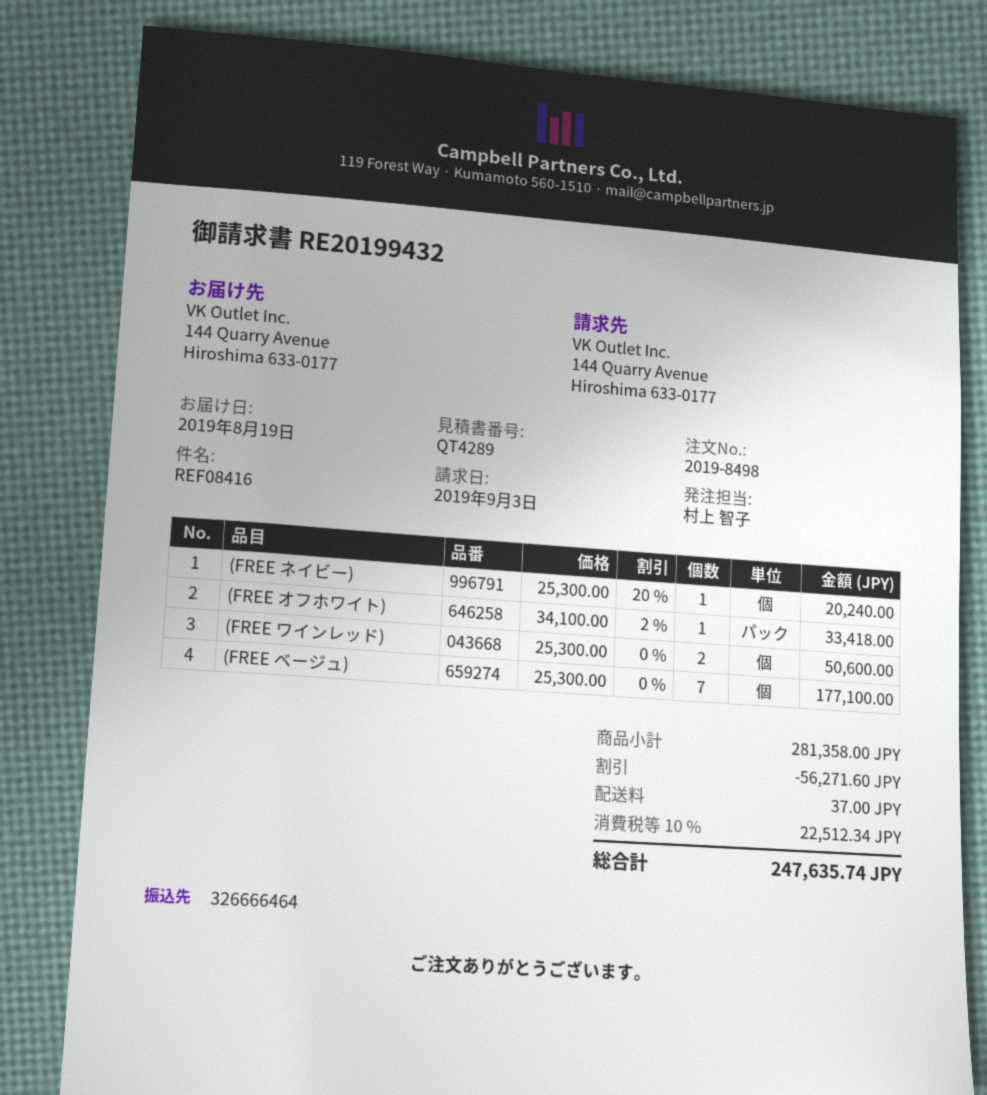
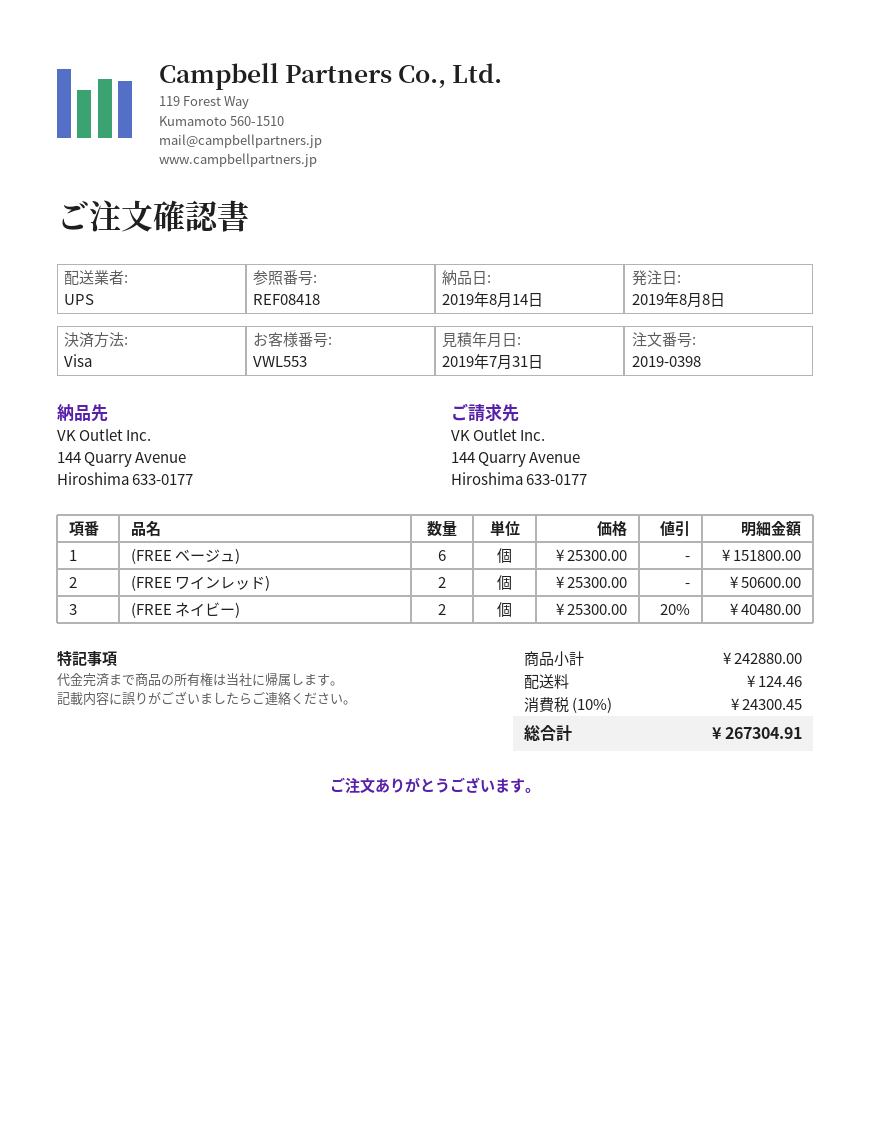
order number: 2019-8498 -> 2019-0398
delivery date: 2019-08-19 -> 2019-08-14
reference: REF08416 -> REF08418
(FREE ネイビー): 1 x 25300.00 - 20% = 20240.00 -> 2 x 25300.00 - 20% = 40480.00
(FREE オフホワイト): 1 x 34100.00 - 2% = 33418.00 -> none
(FREE ベージュ): 7 x 25300.00 = 177100.00 -> 6 x 25300.00 = 151800.00
subtotal: 281358.00 -> 242880.00
discount: 56271.60 -> none
shipping: 37.00 -> 124.46
tax: 10% = 22512.34 -> 10% = 24300.45
total: 247635.74 -> 267304.91

